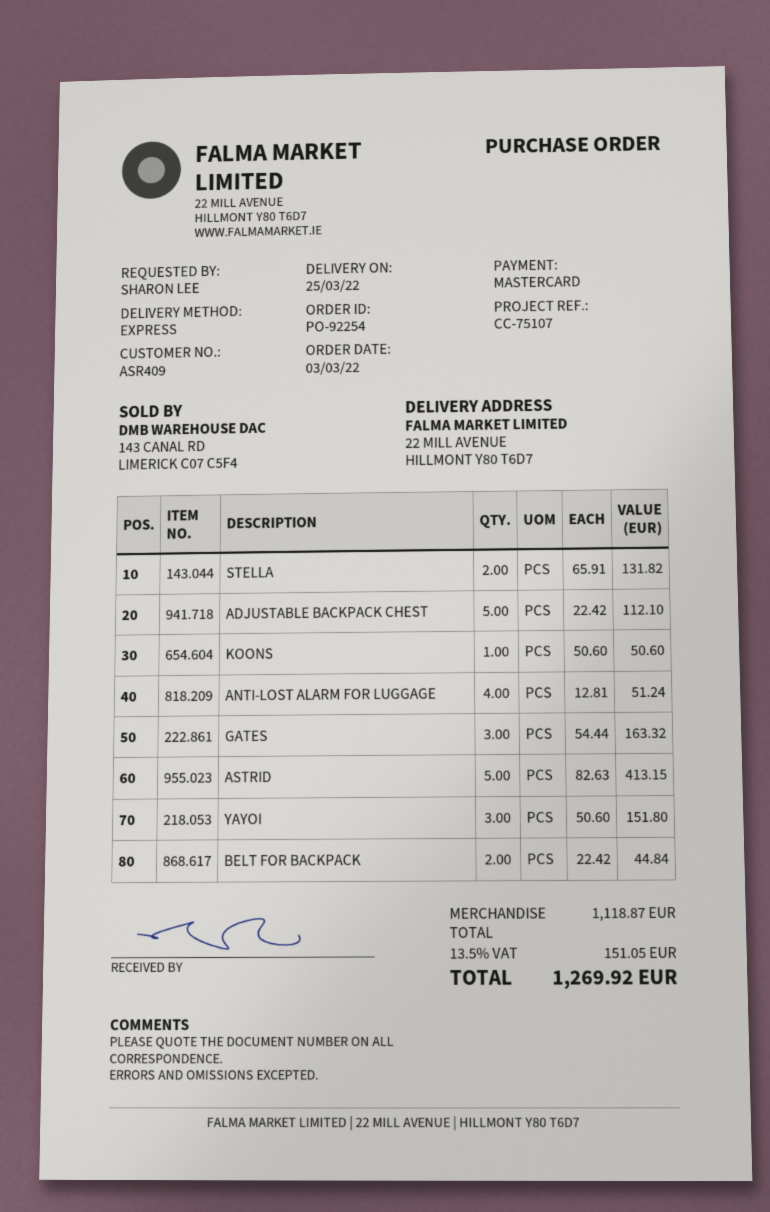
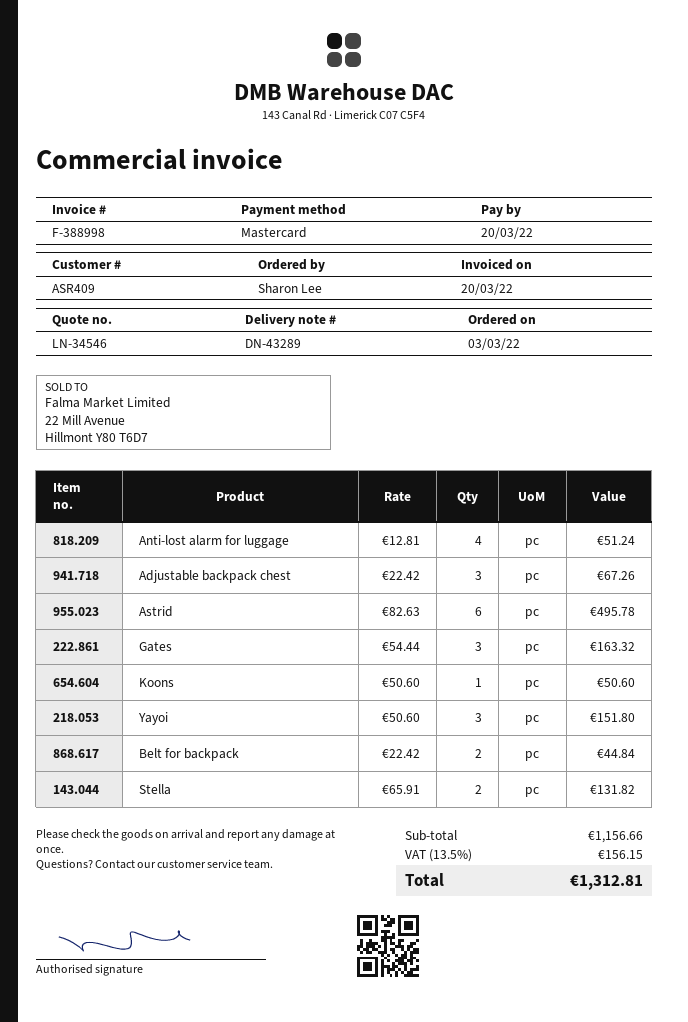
ADJUSTABLE BACKPACK CHEST: 5 x 22.42 = 112.10 -> 3 x 22.42 = 67.26
ASTRID: 5 x 82.63 = 413.15 -> 6 x 82.63 = 495.78
subtotal: 1118.87 -> 1156.66
tax: 13.5% = 151.05 -> 13.5% = 156.15
total: 1269.92 -> 1312.81

